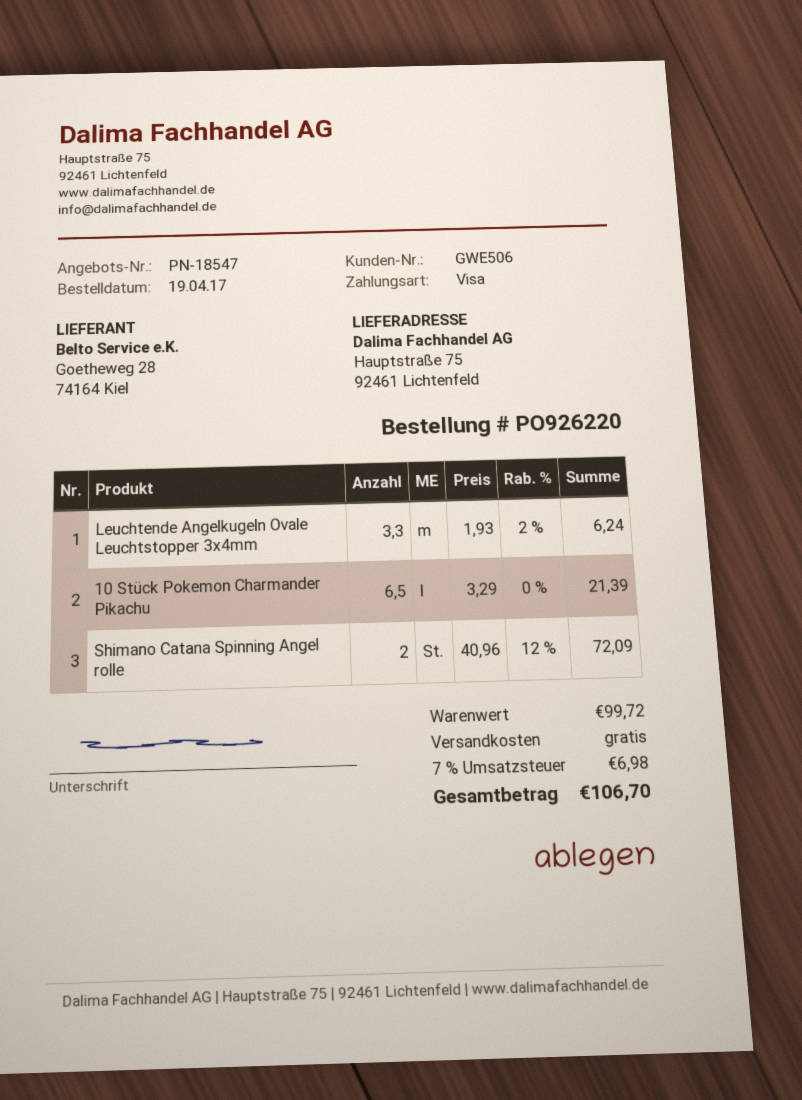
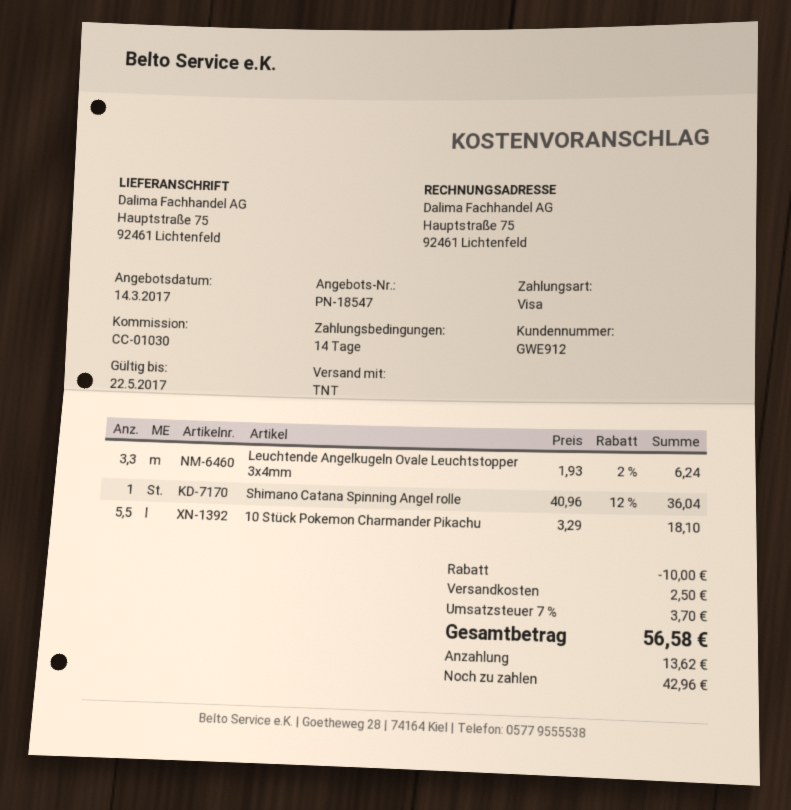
customer number: GWE506 -> GWE912
10 Stück Pokemon Charmander Pikachu: 6.5 x 3.29 = 21.39 -> 5.5 x 3.29 = 18.10
Shimano Catana Spinning Angel rolle: 2 x 40.96 - 12% = 72.09 -> 1 x 40.96 - 12% = 36.04
discount: none -> 10.00
shipping: 0.00 -> 2.50
tax: 7% = 6.98 -> 7% = 3.70
total: 106.70 -> 56.58

